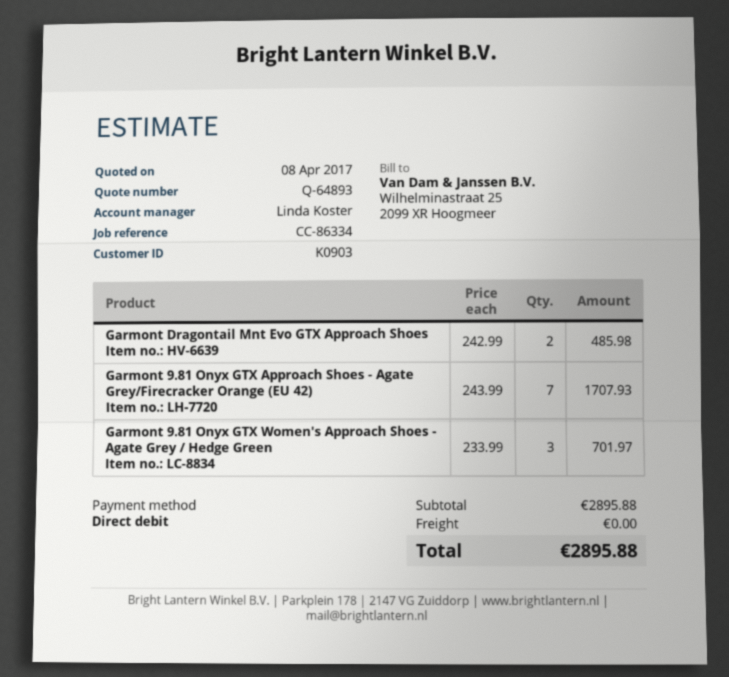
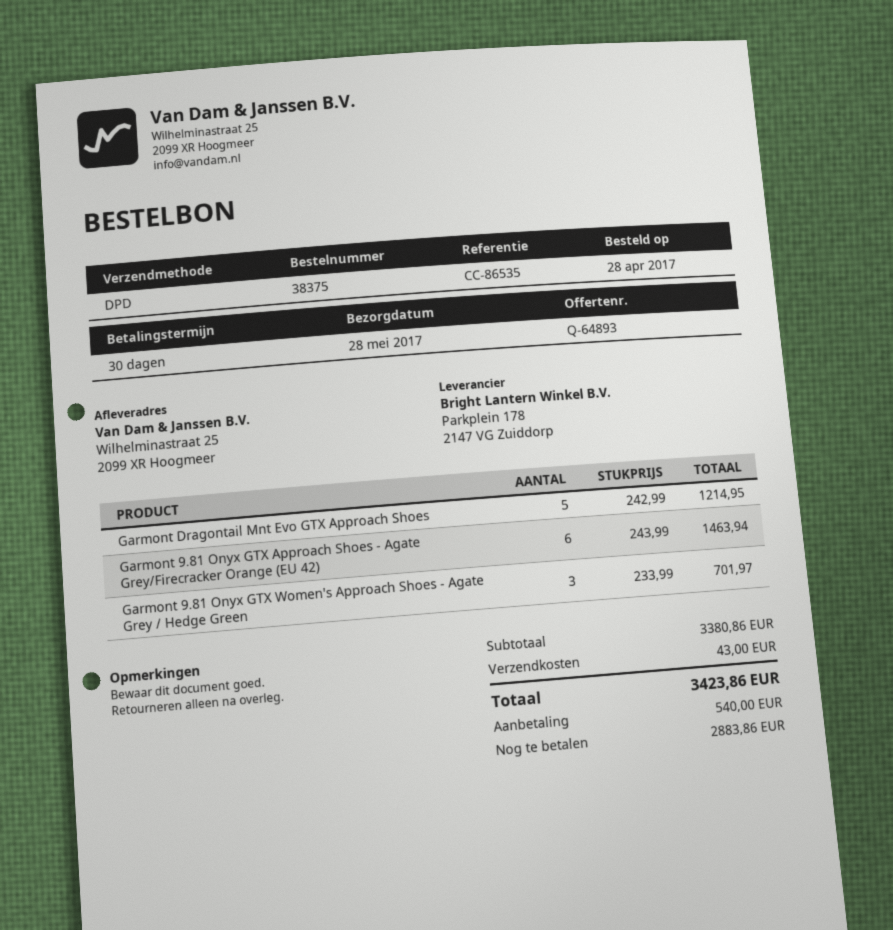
reference: CC-86334 -> CC-86535
Garmont Dragontail Mnt Evo GTX Approach Shoes: 2 x 242.99 = 485.98 -> 5 x 242.99 = 1214.95
Garmont 9.81 Onyx GTX Approach Shoes - Agate Grey/Firecracker Orange (EU 42): 7 x 243.99 = 1707.93 -> 6 x 243.99 = 1463.94
subtotal: 2895.88 -> 3380.86
shipping: 0.00 -> 43.00
total: 2895.88 -> 3423.86

